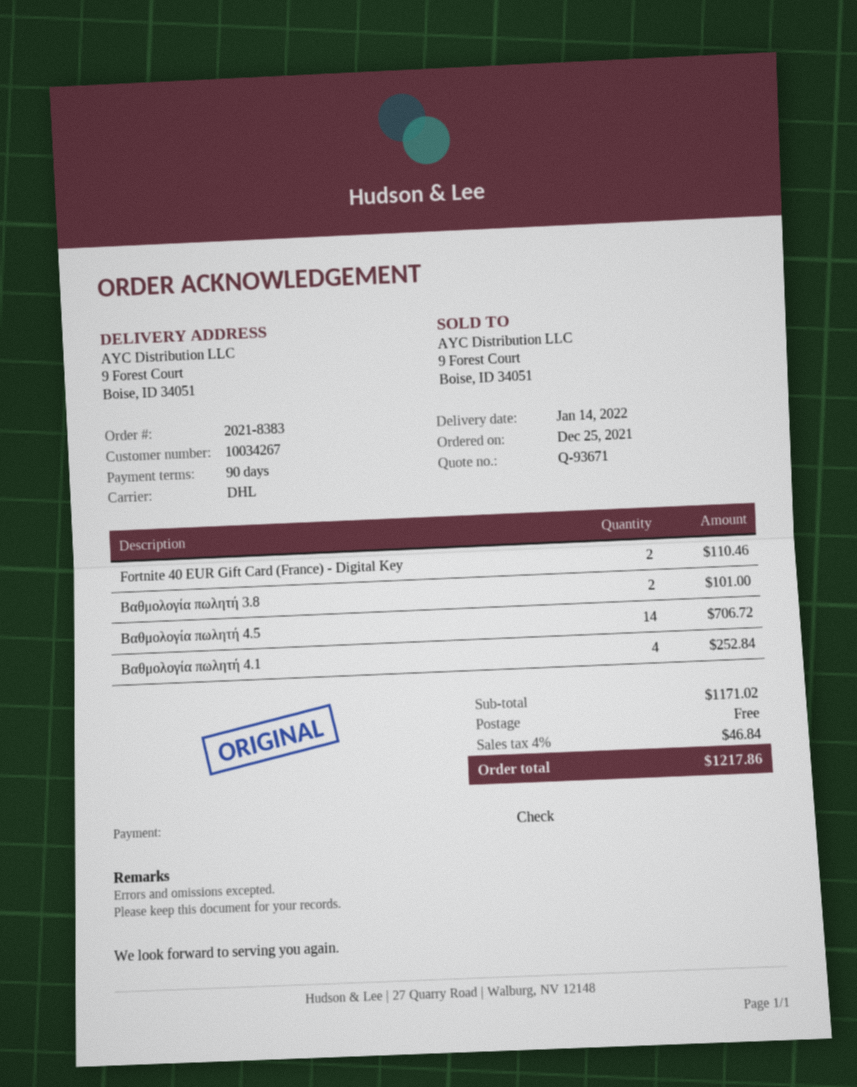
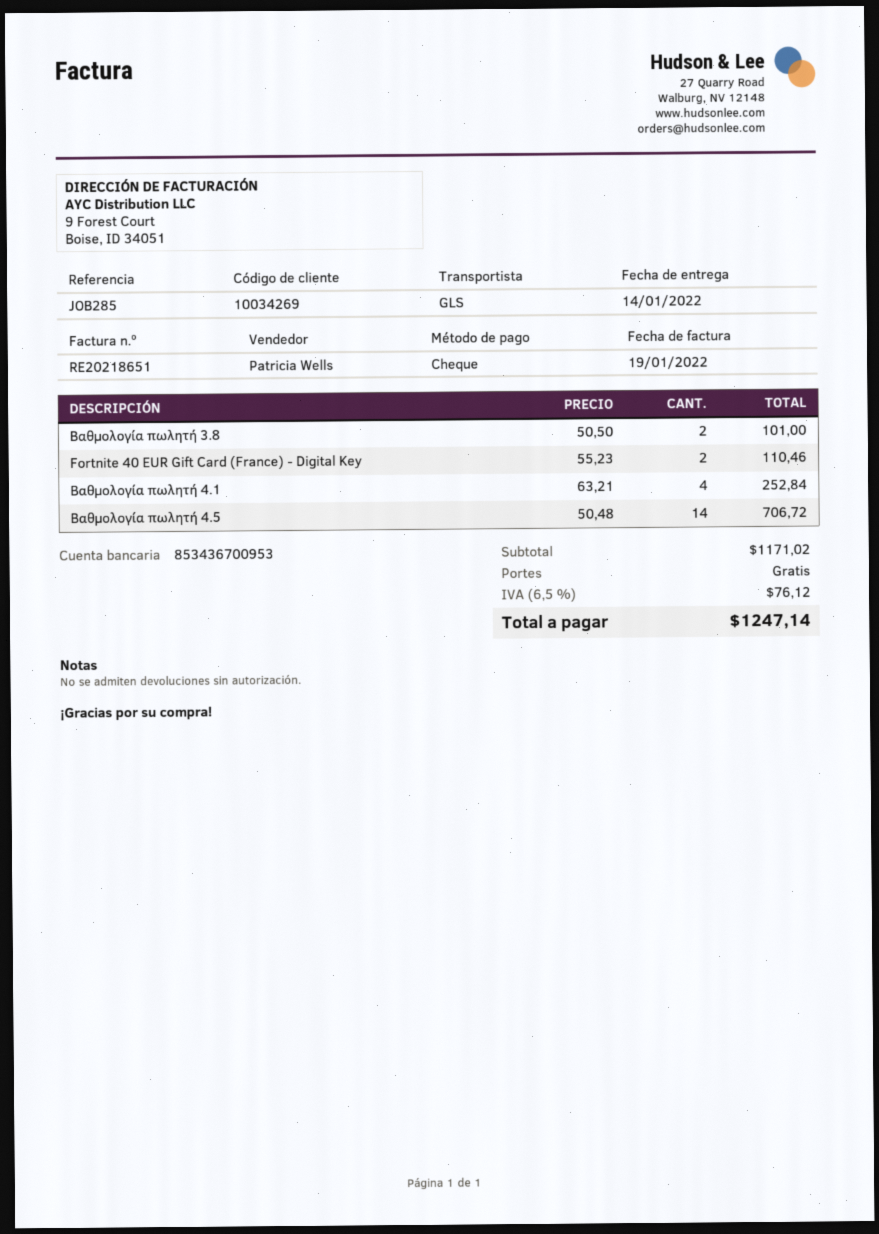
customer number: 10034267 -> 10034269
shipping method: DHL -> GLS
tax: 4% = 46.84 -> 6.5% = 76.12
total: 1217.86 -> 1247.14

